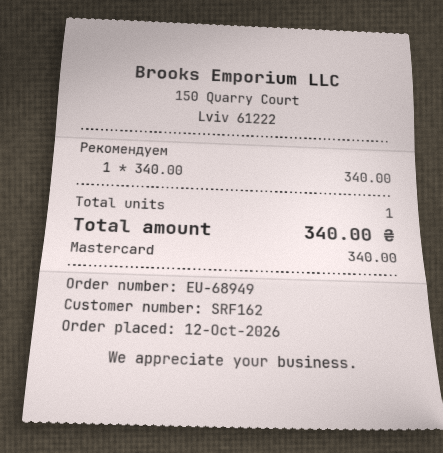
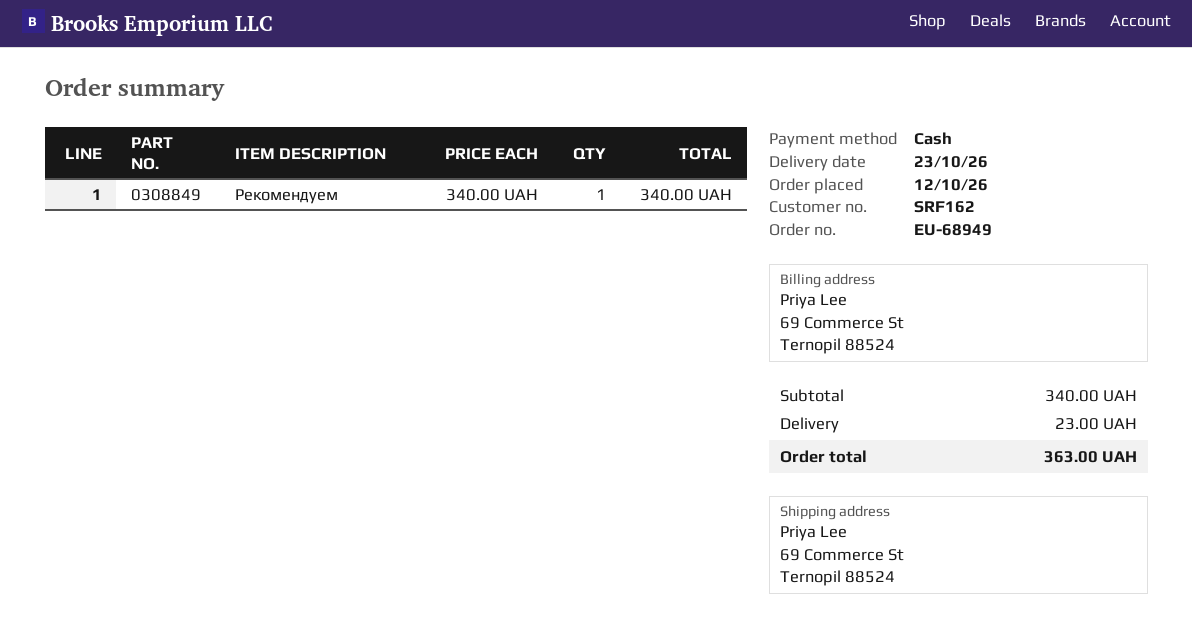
payment method: Mastercard -> cash
shipping: none -> 23.00
total: 340.00 -> 363.00

